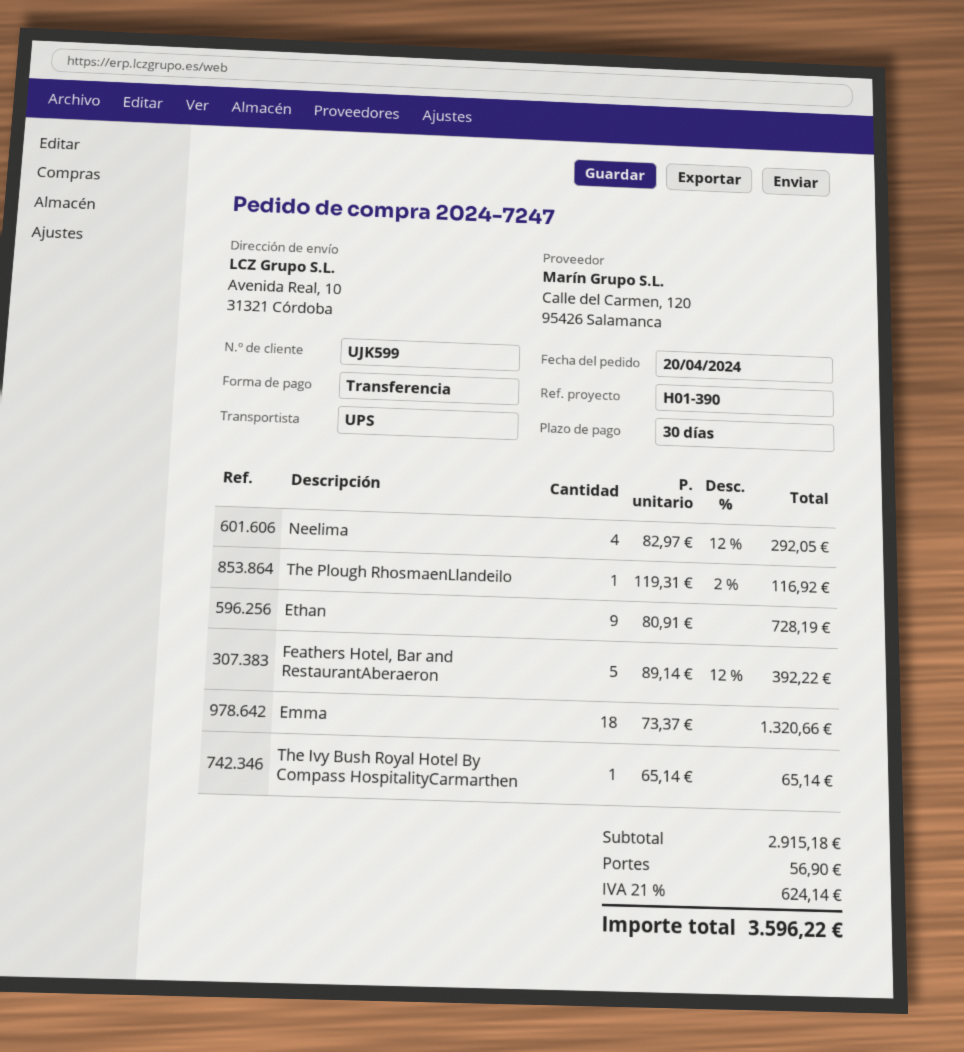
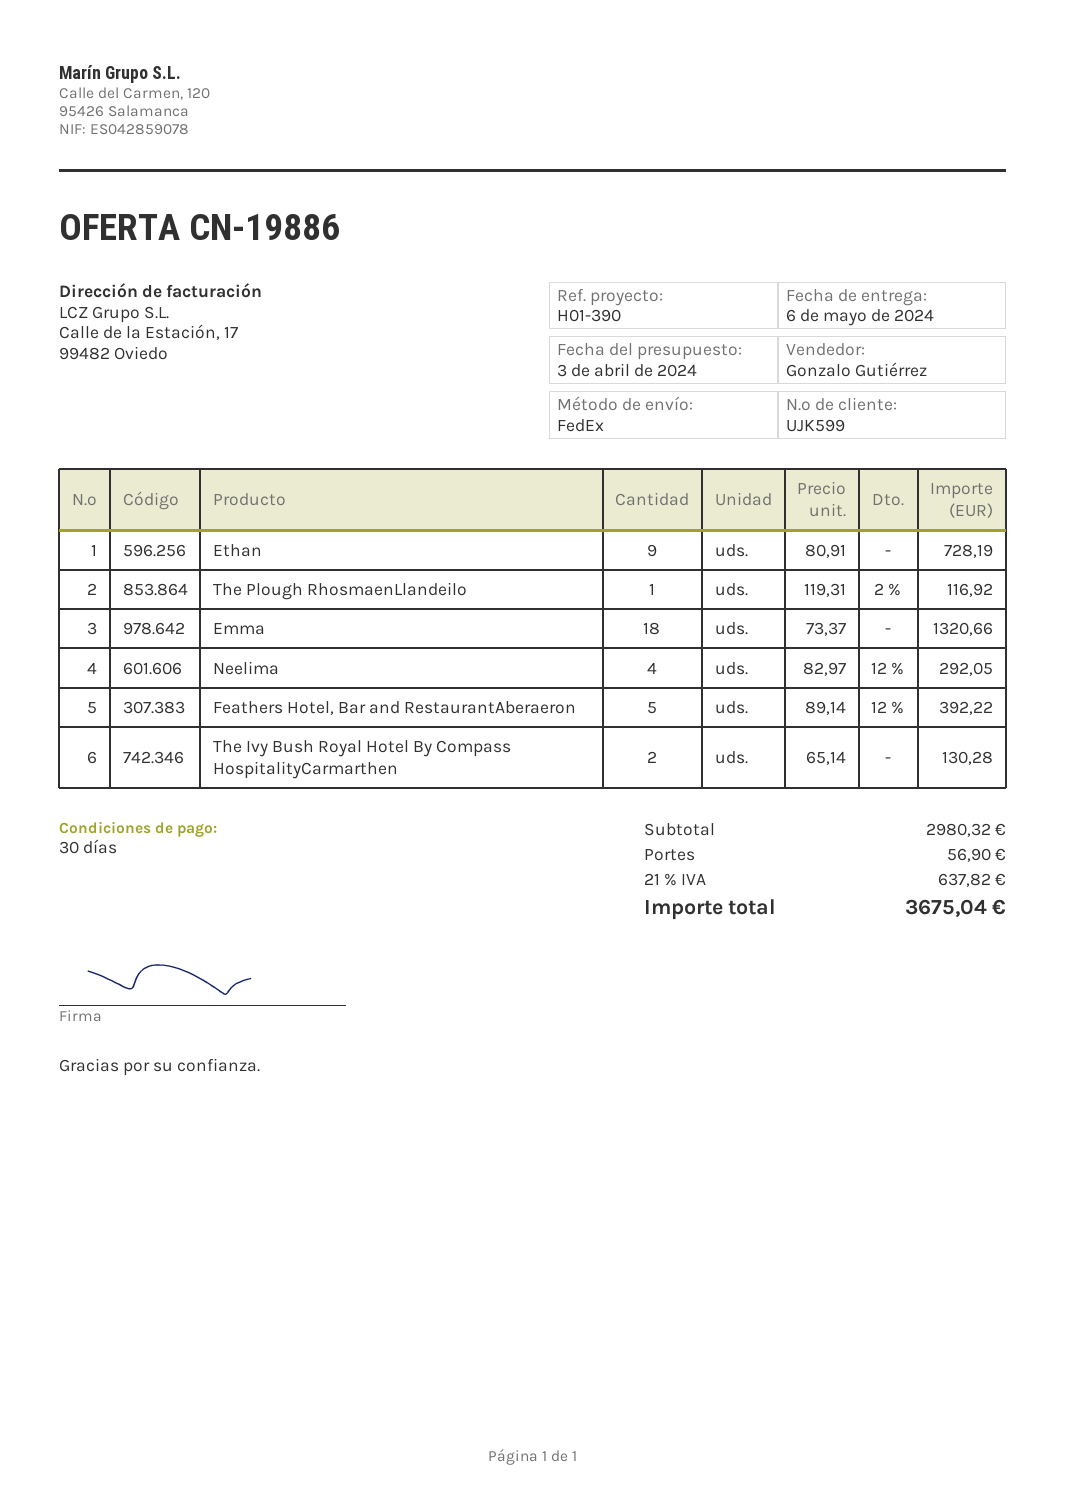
shipping method: UPS -> FedEx
The Ivy Bush Royal Hotel By Compass HospitalityCarmarthen: 1 x 65.14 = 65.14 -> 2 x 65.14 = 130.28
subtotal: 2915.18 -> 2980.32
tax: 21% = 624.14 -> 21% = 637.82
total: 3596.22 -> 3675.04

